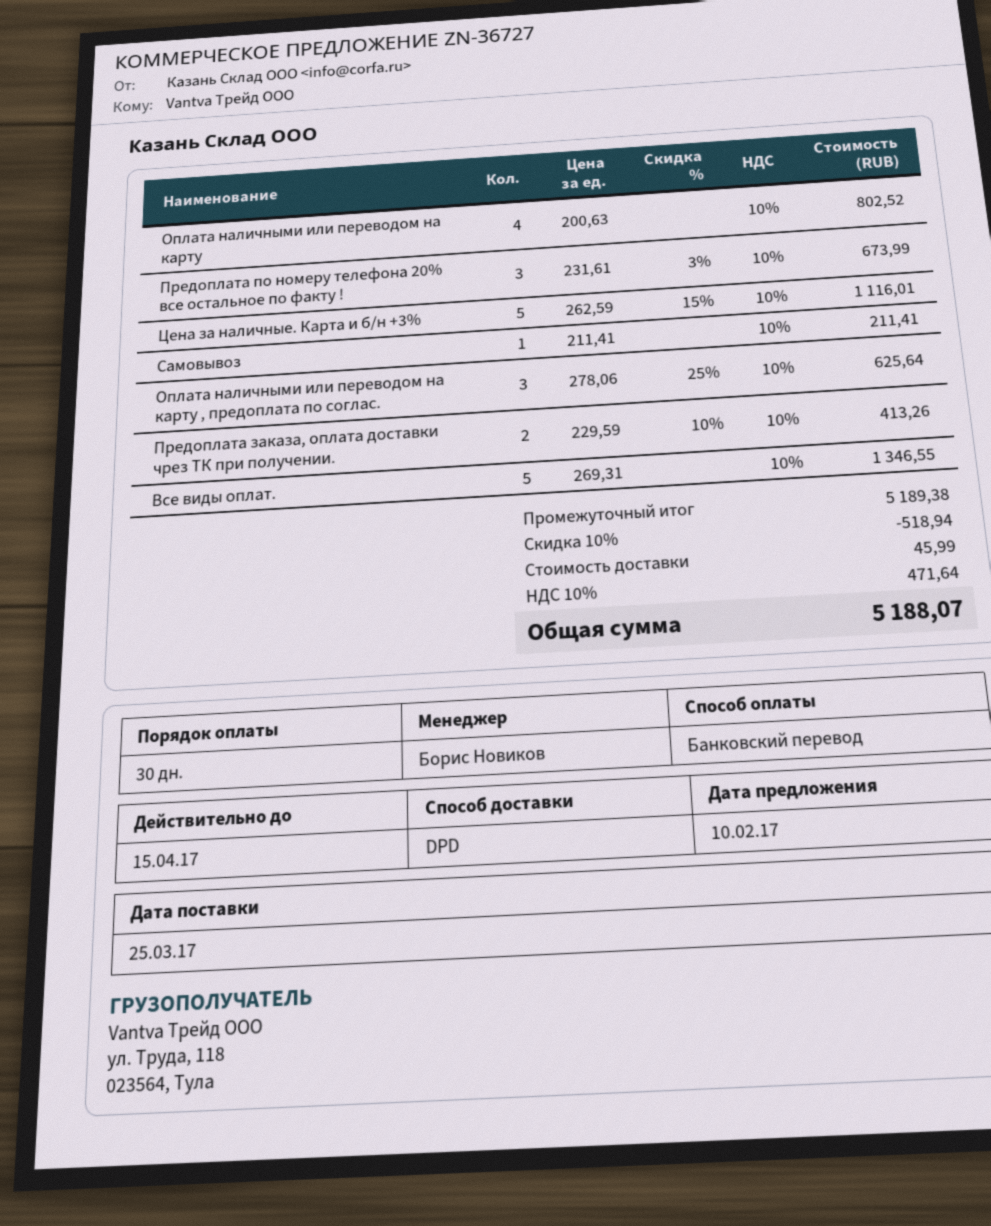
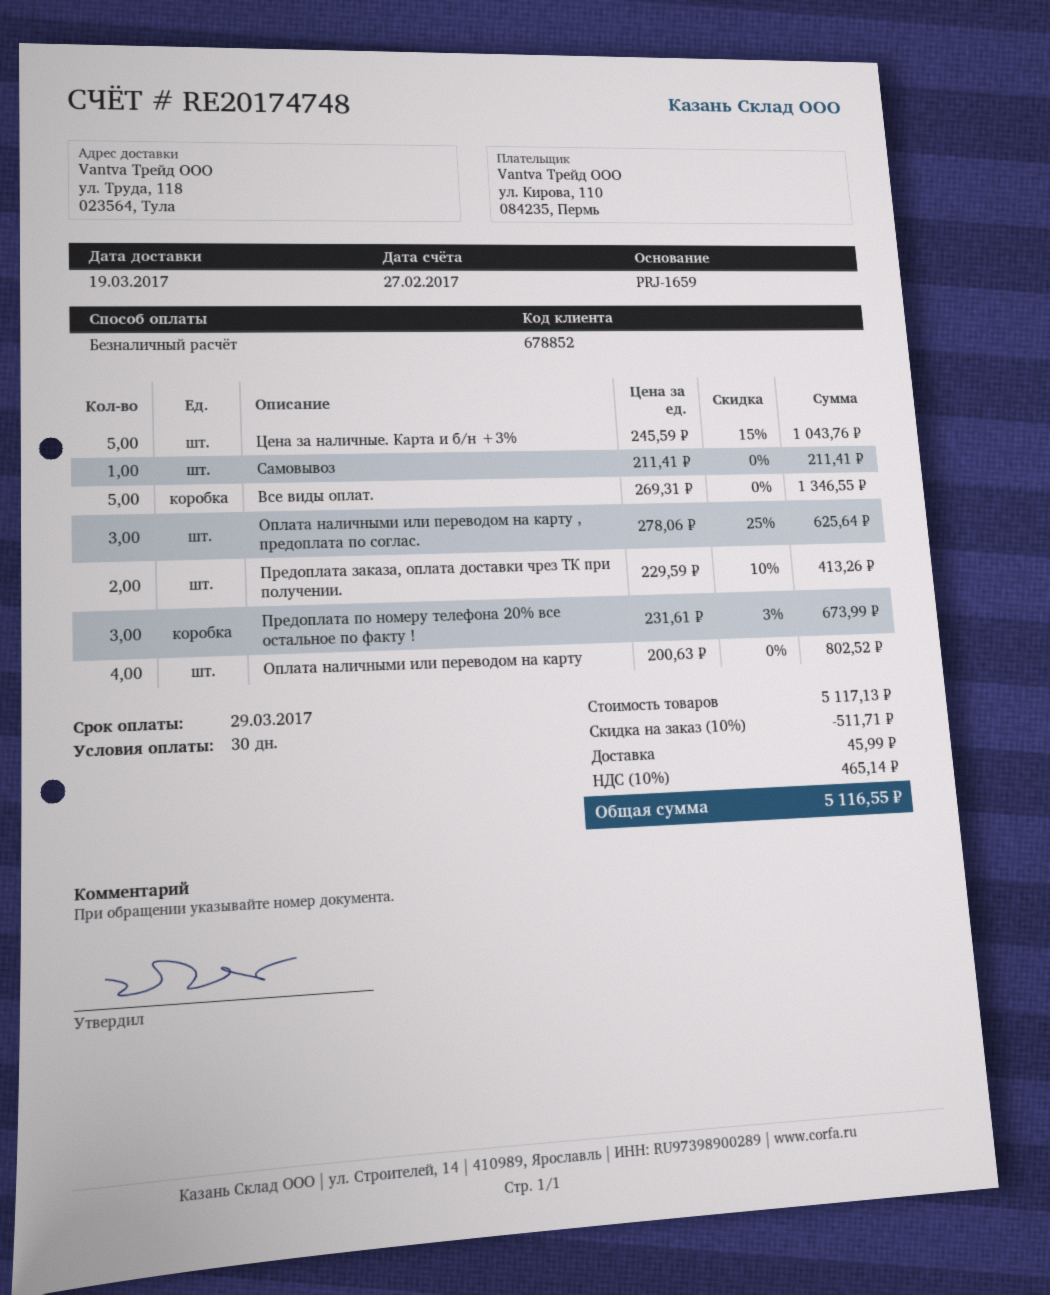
delivery date: 2017-03-25 -> 2017-03-19
Цена за наличные. Карта и б/н +3%: 5 x 262.59 - 15% = 1116.01 -> 5 x 245.59 - 15% = 1043.76
subtotal: 5189.38 -> 5117.13
discount: 10% = 518.94 -> 10% = 511.71
tax: 10% = 471.64 -> 10% = 465.14
total: 5188.07 -> 5116.55

